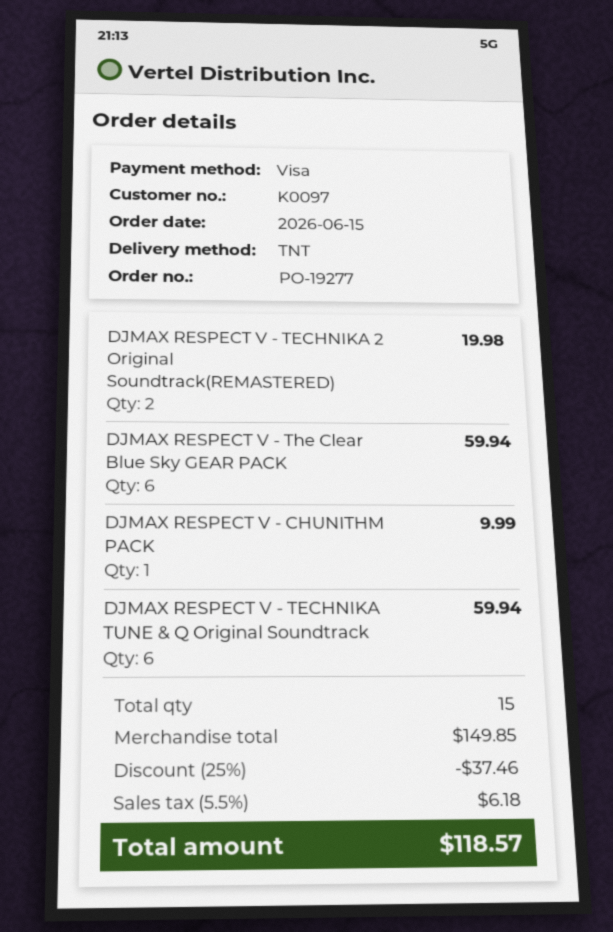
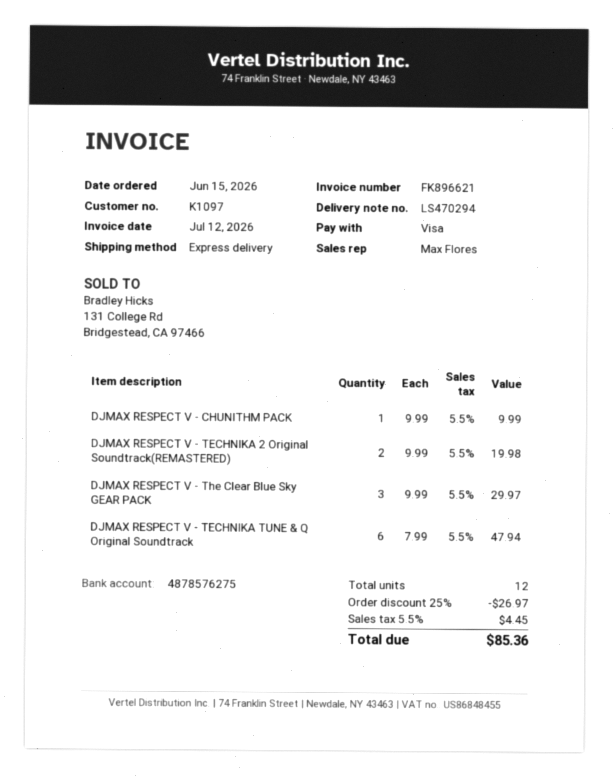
customer number: K0097 -> K1097
shipping method: TNT -> express
DJMAX RESPECT V - The Clear Blue Sky GEAR PACK: 6 for 59.94 -> 3 for 29.97
DJMAX RESPECT V - TECHNIKA TUNE & Q Original Soundtrack: 6 for 59.94 -> 6 for 47.94
total quantity: 15 -> 12
discount: 25% = 37.46 -> 25% = 26.97
tax: 5.5% = 6.18 -> 5.5% = 4.45
total: 118.57 -> 85.36

